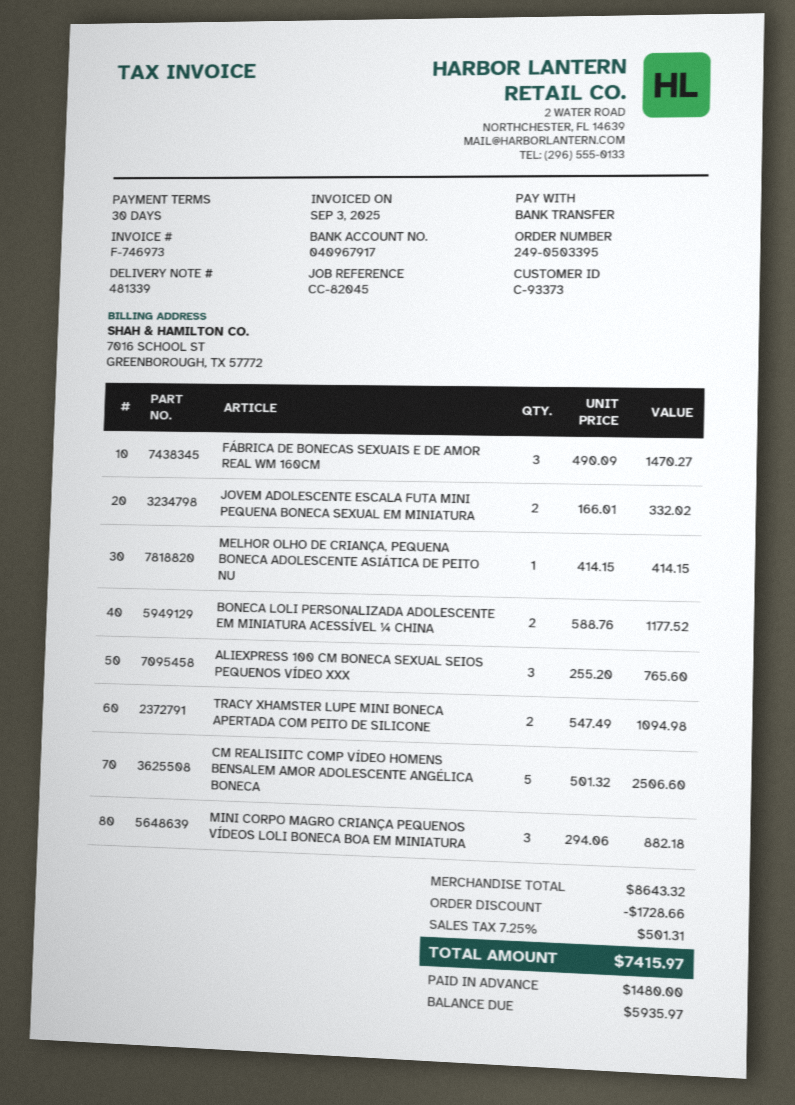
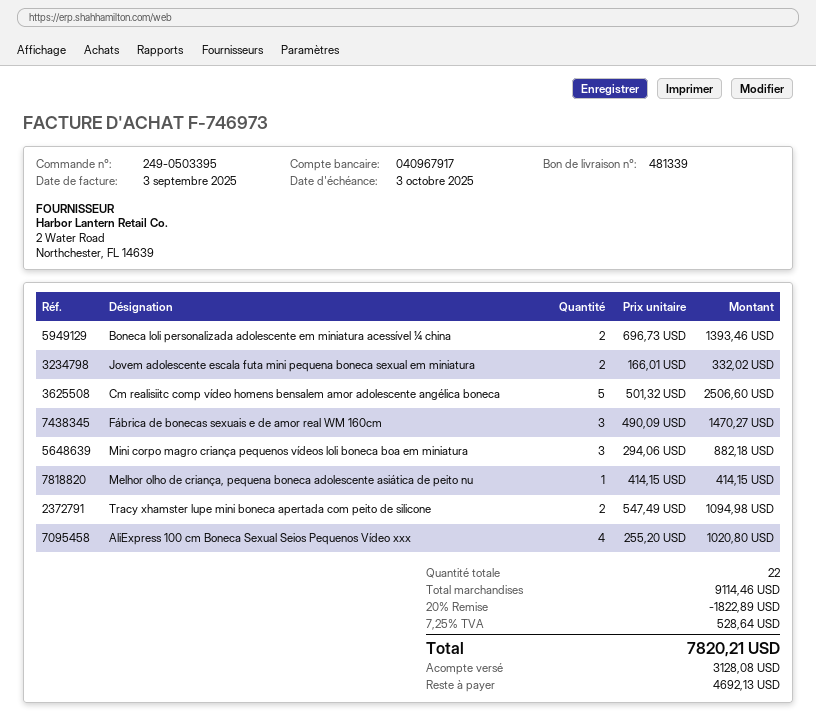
BONECA LOLI PERSONALIZADA ADOLESCENTE EM MINIATURA ACESSÍVEL ¼ CHINA: 2 x 588.76 = 1177.52 -> 2 x 696.73 = 1393.46
ALIEXPRESS 100 CM BONECA SEXUAL SEIOS PEQUENOS VÍDEO XXX: 3 x 255.20 = 765.60 -> 4 x 255.20 = 1020.80
subtotal: 8643.32 -> 9114.46
discount: 1728.66 -> 1822.89
tax: 7.25% = 501.31 -> 7.25% = 528.64
total: 7415.97 -> 7820.21
deposit: 1480.00 -> 3128.08
balance: 5935.97 -> 4692.13

